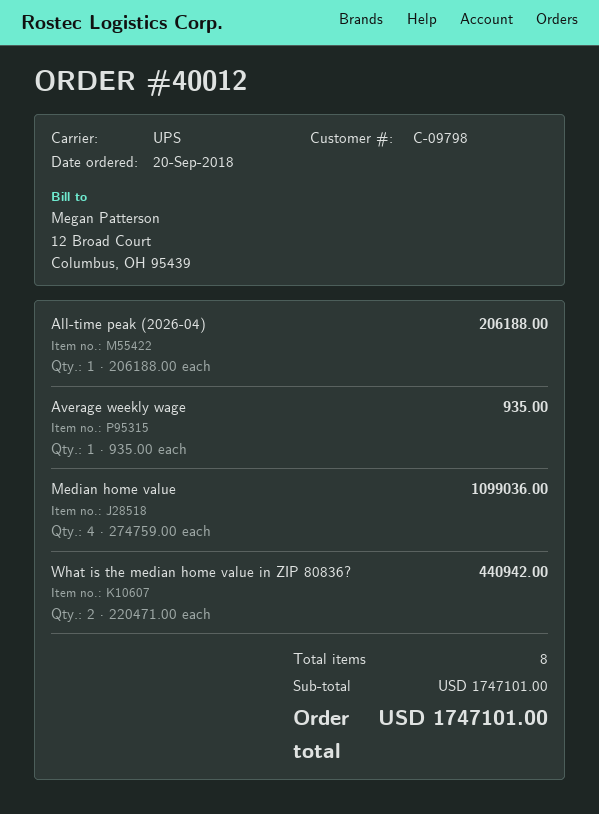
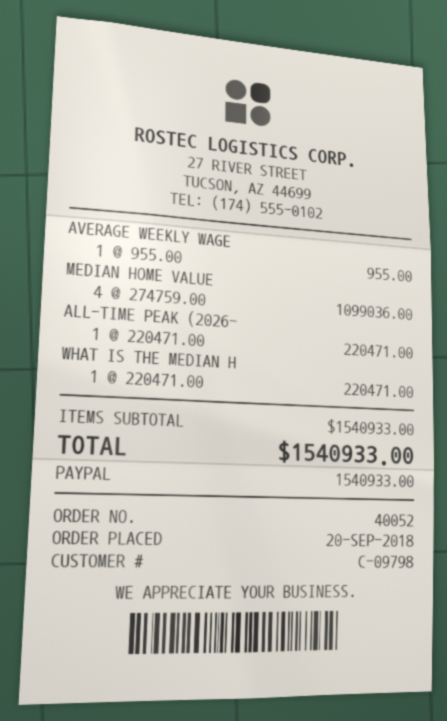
order number: 40012 -> 40052
All-time peak (2026-04): 1 x 206188.00 = 206188.00 -> 1 x 220471.00 = 220471.00
Average weekly wage: 1 x 935.00 = 935.00 -> 1 x 955.00 = 955.00
What is the median home value in ZIP 80836?: 2 x 220471.00 = 440942.00 -> 1 x 220471.00 = 220471.00
subtotal: 1747101.00 -> 1540933.00
total: 1747101.00 -> 1540933.00

